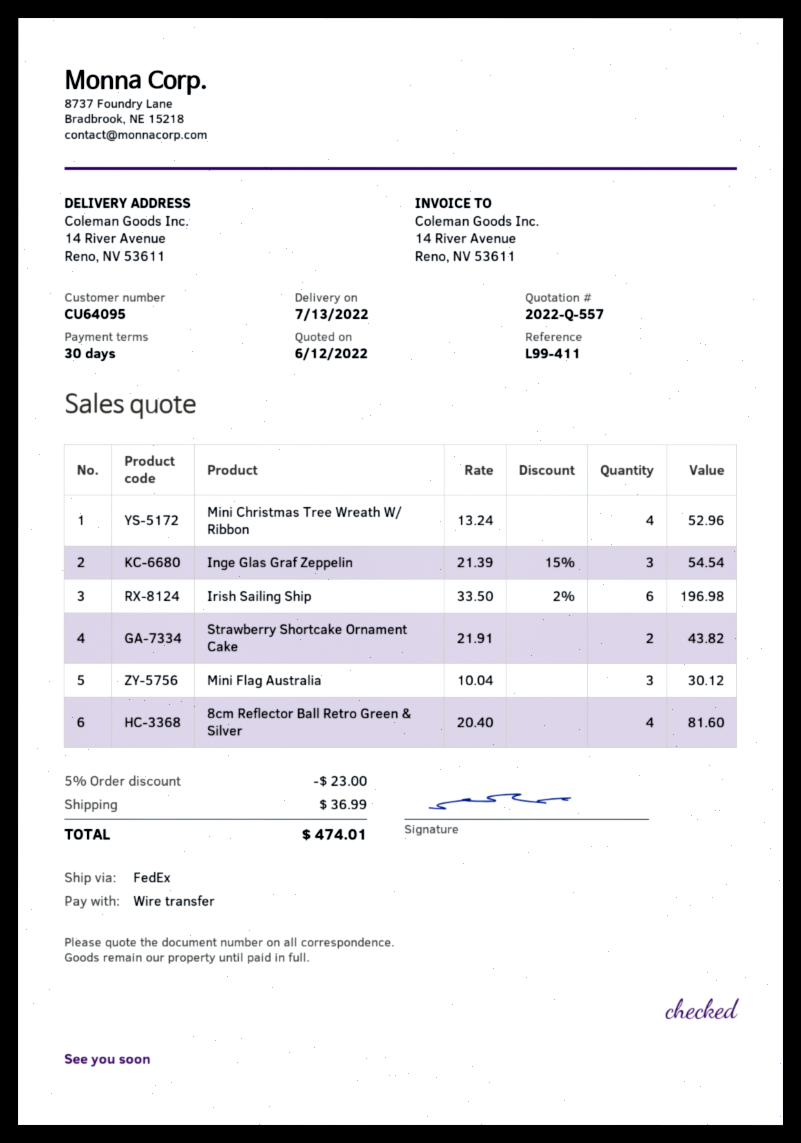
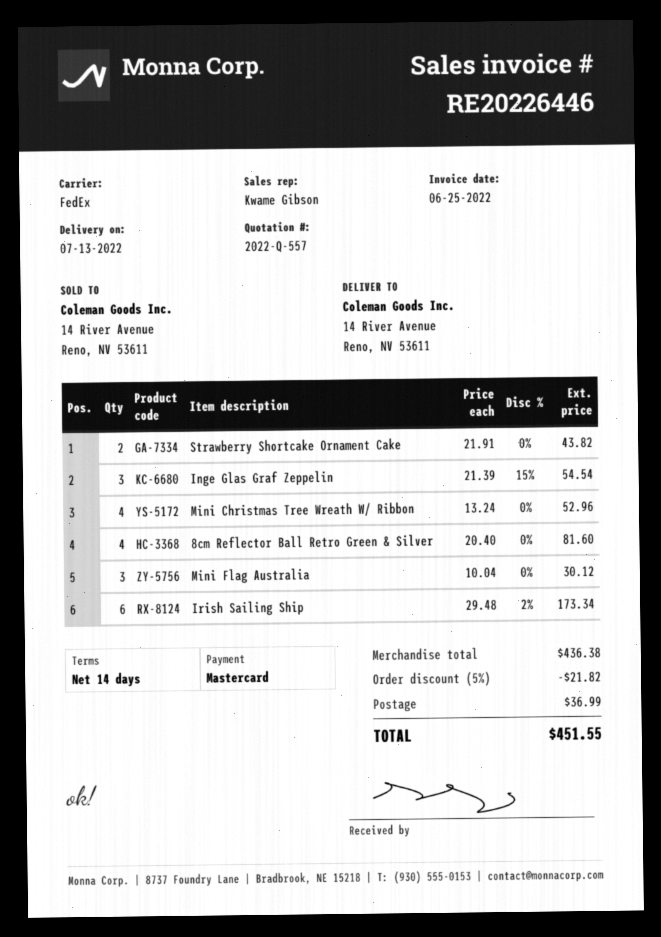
payment terms: 30 days -> 14 days
payment method: bank transfer -> Mastercard
Irish Sailing Ship: 6 x 33.50 - 2% = 196.98 -> 6 x 29.48 - 2% = 173.34
discount: 5% = 23.00 -> 5% = 21.82
total: 474.01 -> 451.55

